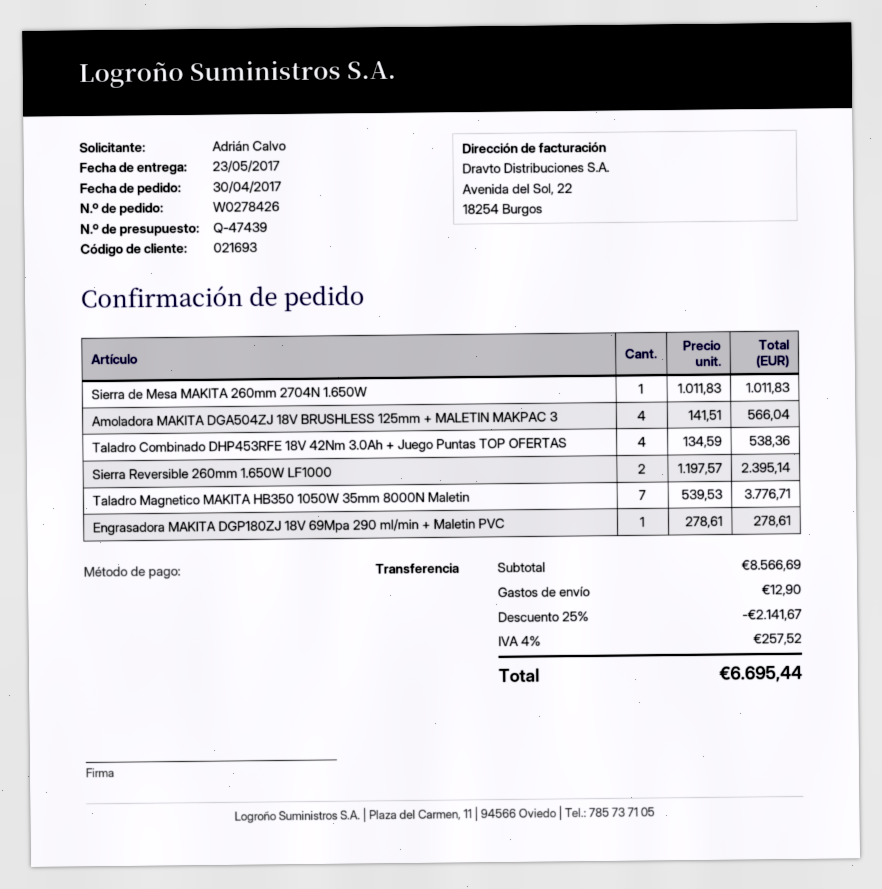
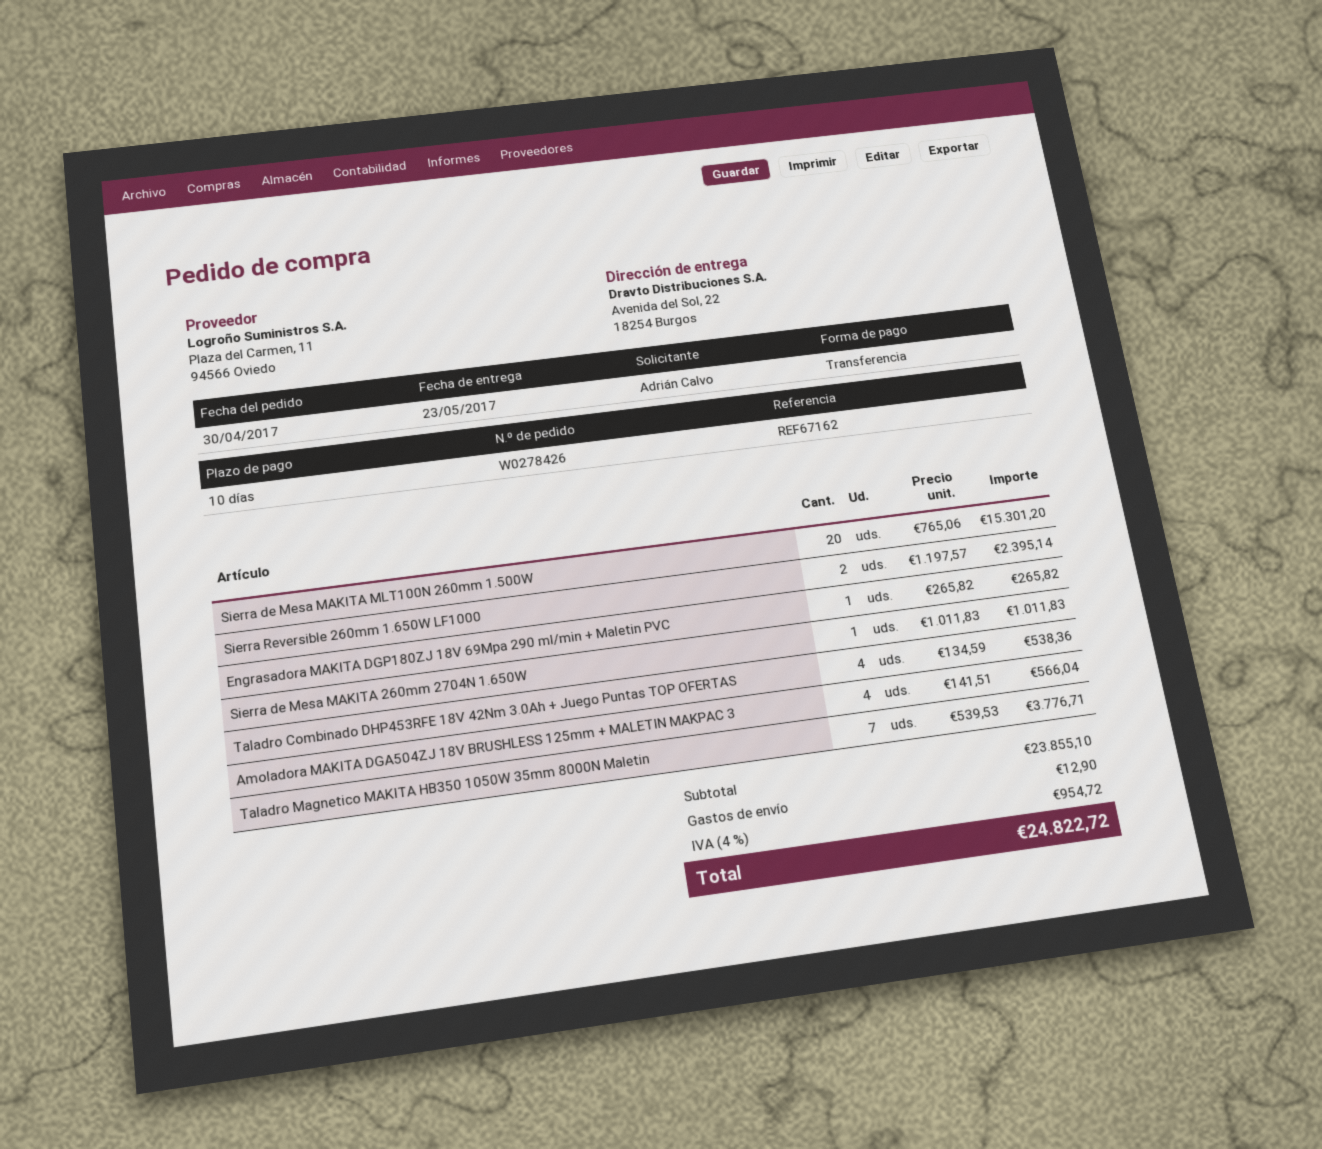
Engrasadora MAKITA DGP180ZJ 18V 69Mpa 290 ml/min + Maletin PVC: 1 x 278.61 = 278.61 -> 1 x 265.82 = 265.82
Sierra de Mesa MAKITA MLT100N 260mm 1.500W: none -> 20 x 765.06 = 15301.20
subtotal: 8566.69 -> 23855.10
discount: 25% = 2141.67 -> none
tax: 4% = 257.52 -> 4% = 954.72
total: 6695.44 -> 24822.72

